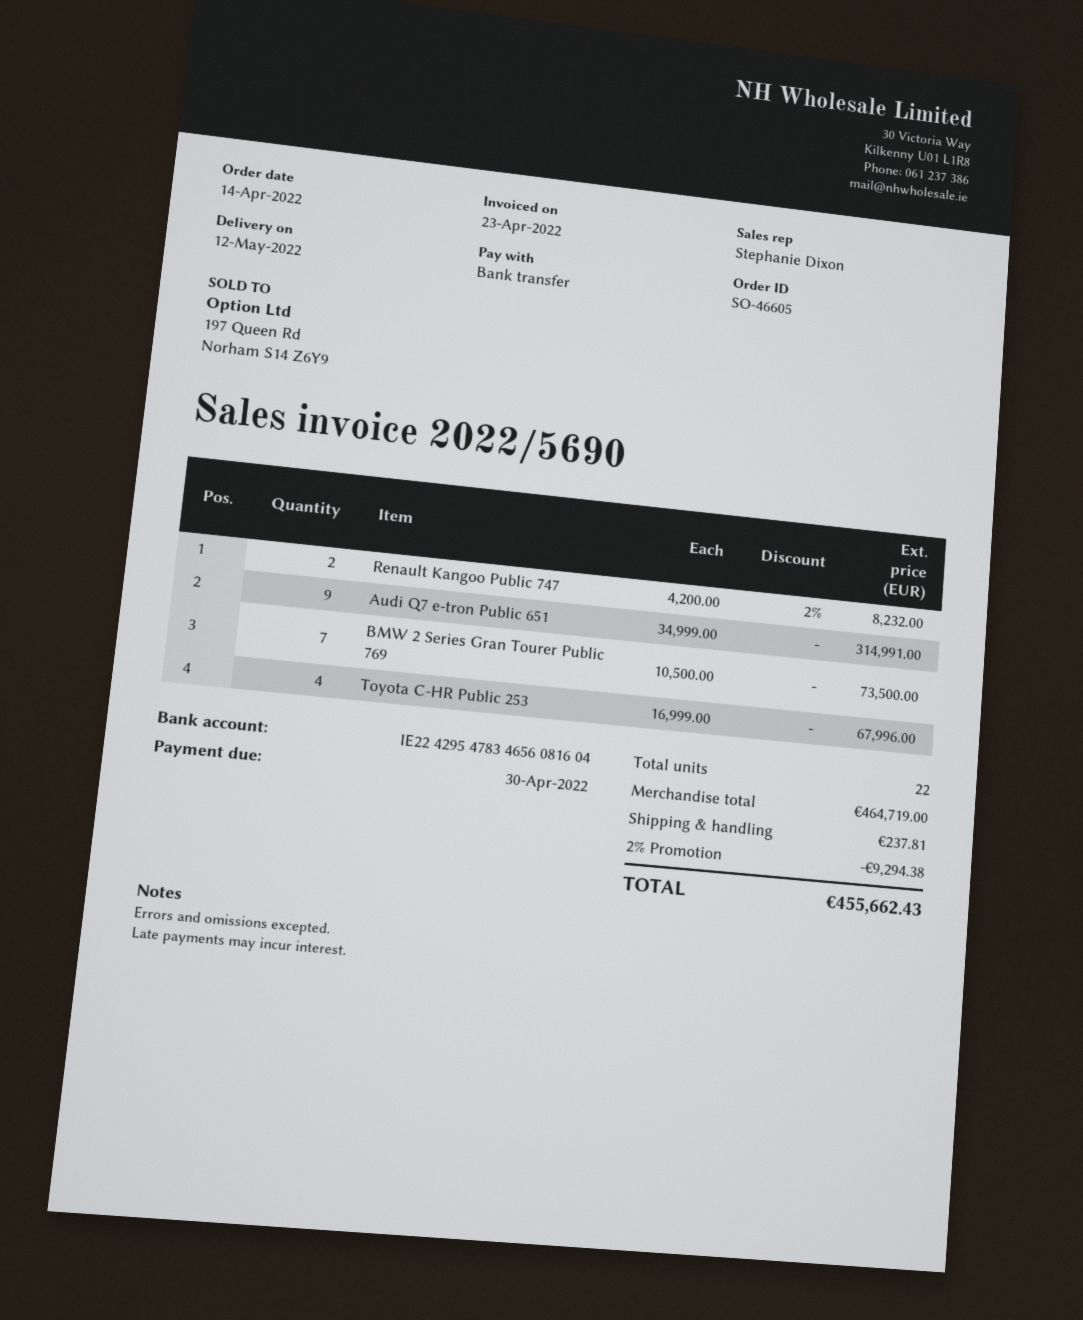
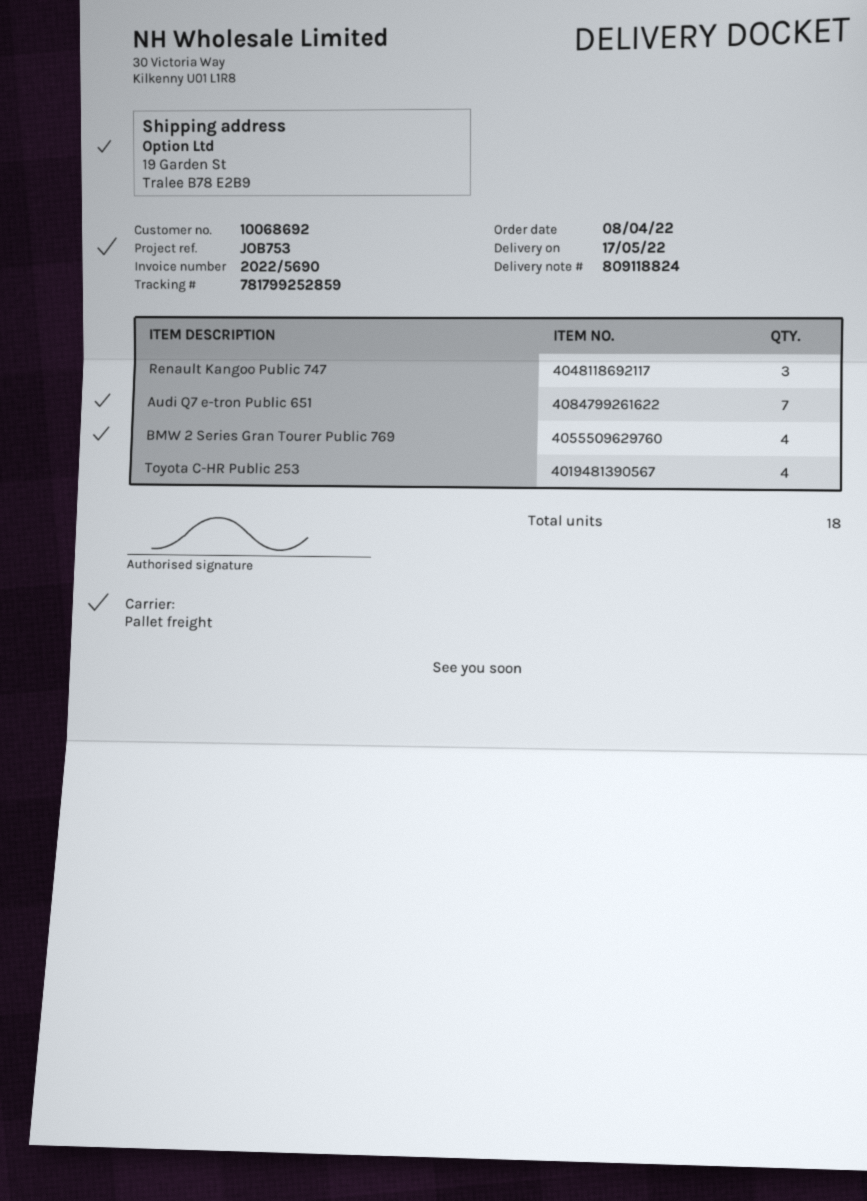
order date: 2022-04-14 -> 2022-04-08
delivery date: 2022-05-12 -> 2022-05-17
Renault Kangoo Public 747: 2 -> 3
Audi Q7 e-tron Public 651: 9 -> 7
BMW 2 Series Gran Tourer Public 769: 7 -> 4
total quantity: 22 -> 18

